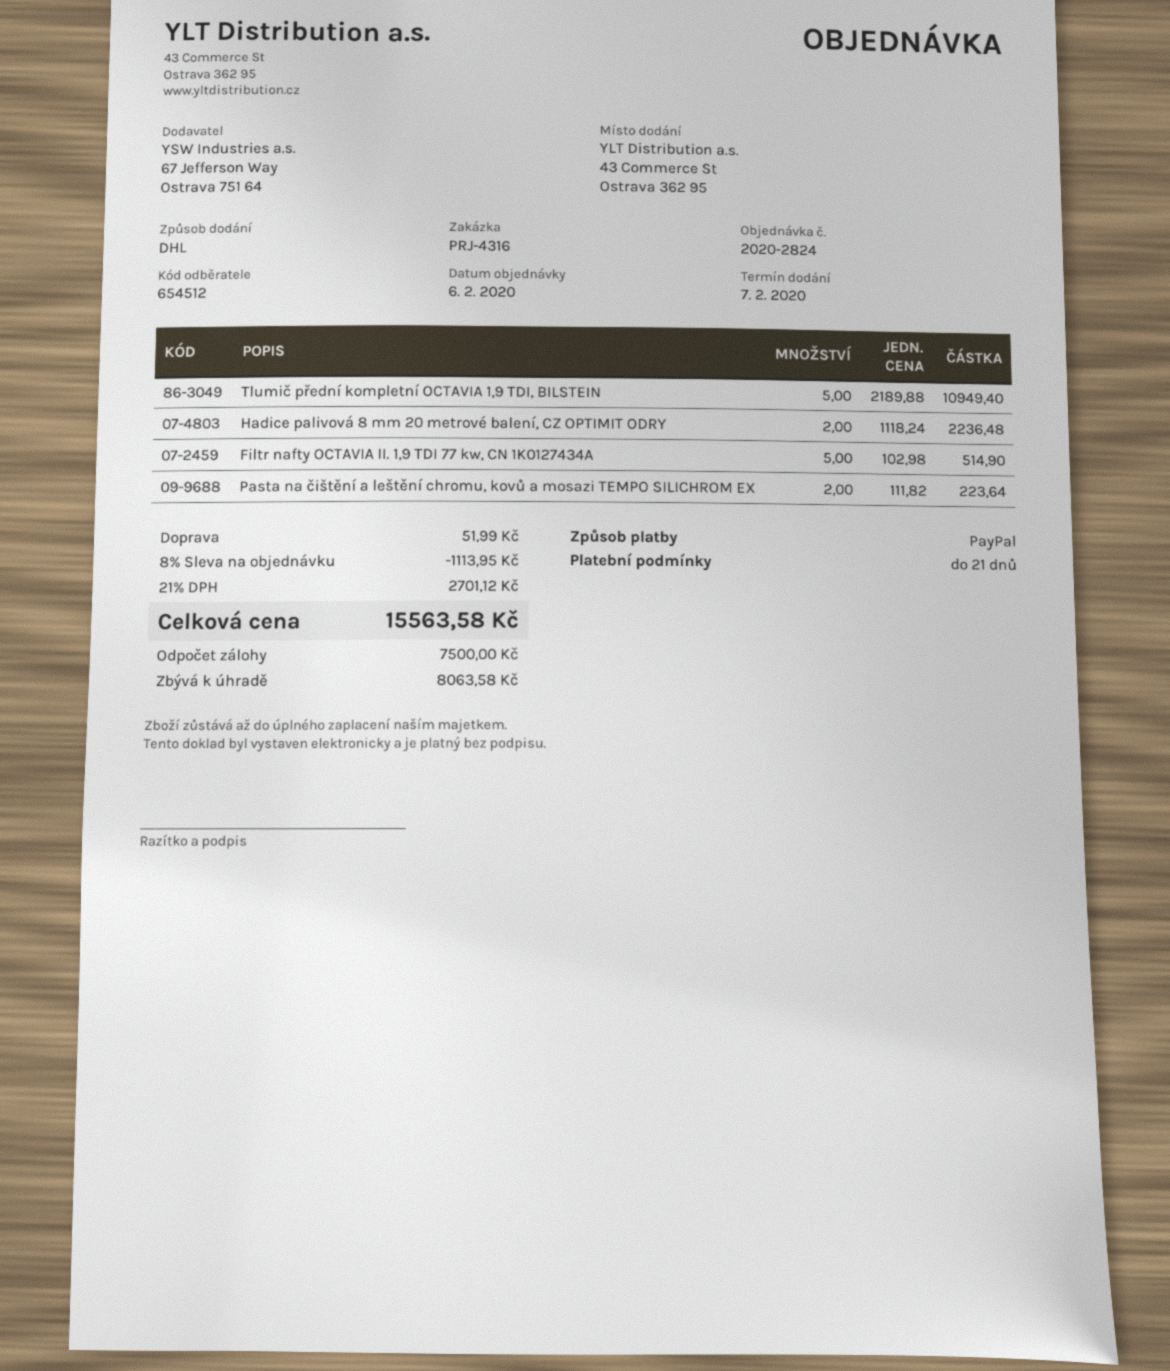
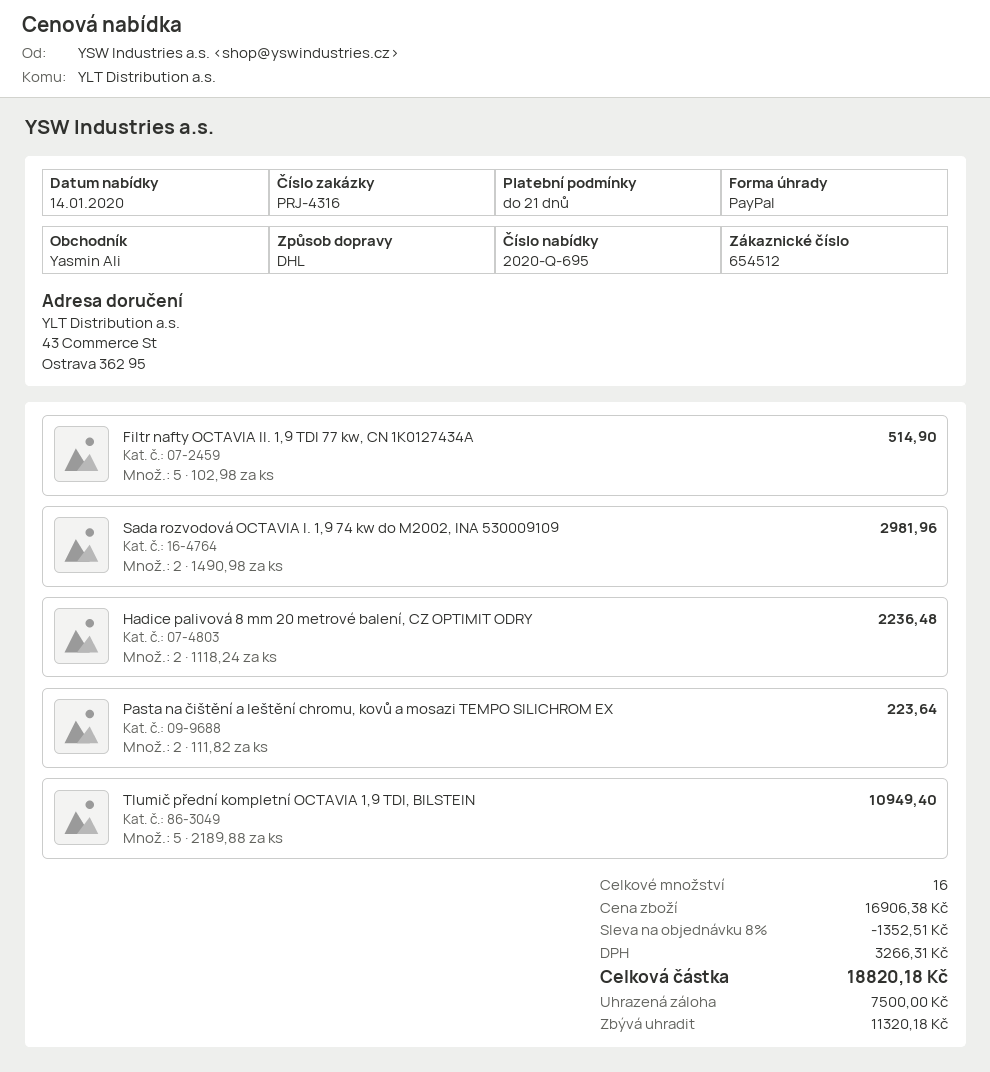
Sada rozvodová OCTAVIA I. 1,9 74 kw do M2002, INA 530009109: none -> 2 x 1490.98 = 2981.96
discount: 8% = 1113.95 -> 8% = 1352.51
shipping: 51.99 -> none
tax: 2701.12 -> 3266.31
total: 15563.58 -> 18820.18
balance: 8063.58 -> 11320.18

